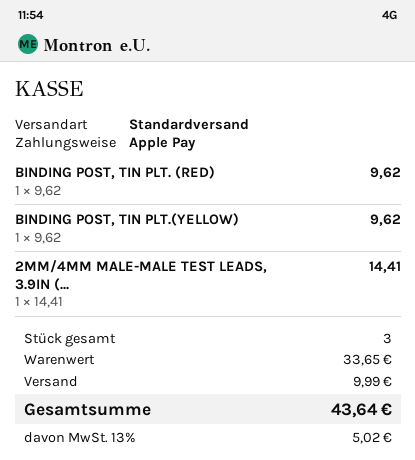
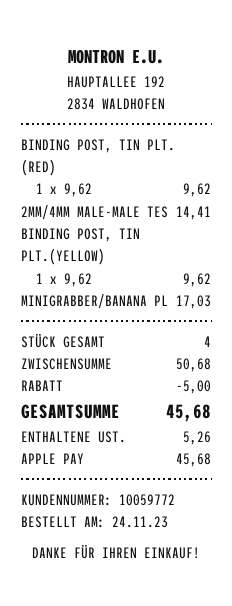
MINIGRABBER/BANANA PL: none -> 1 x 17.03 = 17.03
total quantity: 3 -> 4
subtotal: 33.65 -> 50.68
discount: none -> 5.00
shipping: 9.99 -> none
tax: 5.02 -> 5.26
total: 43.64 -> 45.68

